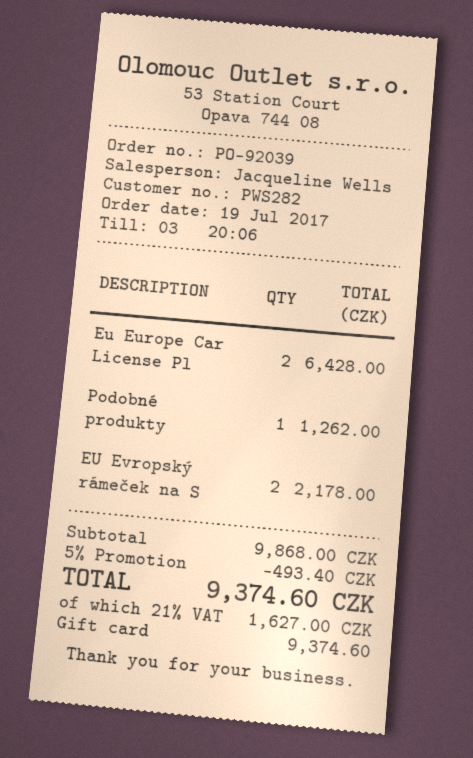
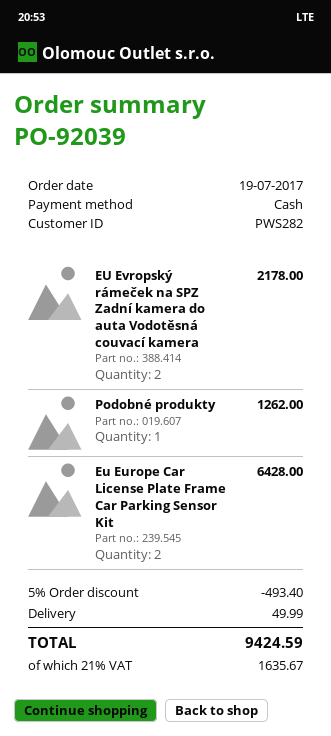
payment method: gift card -> cash
shipping: none -> 49.99
tax: 21% = 1627.00 -> 21% = 1635.67
total: 9374.60 -> 9424.59

